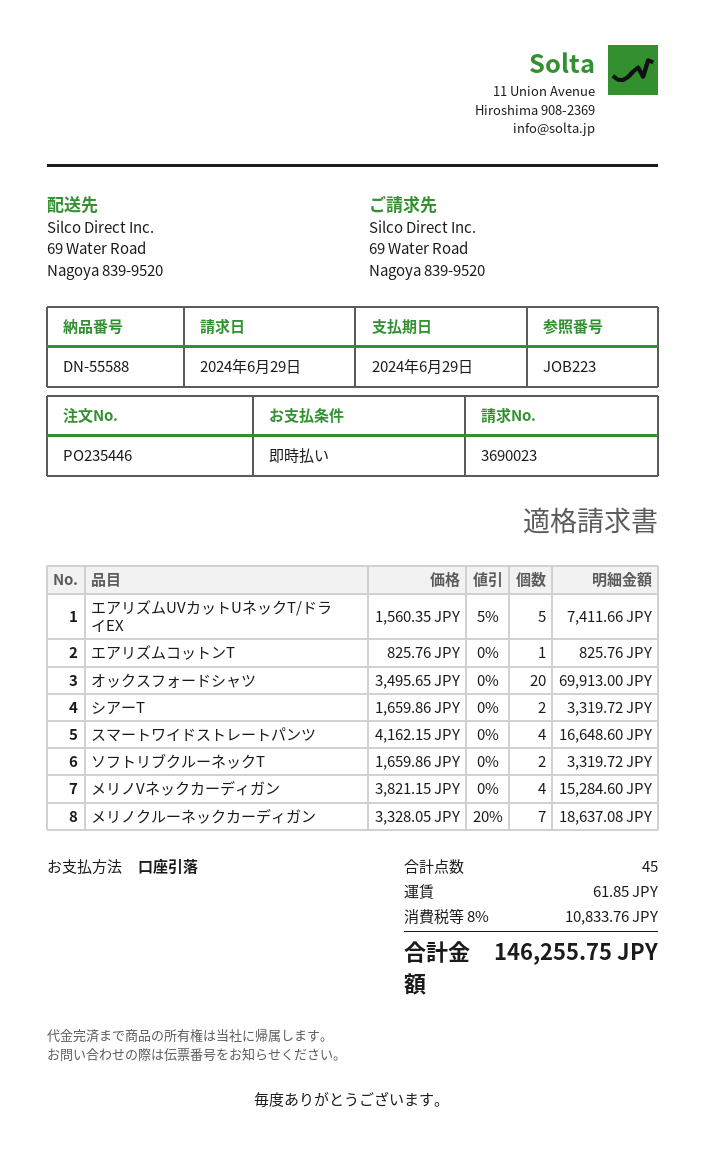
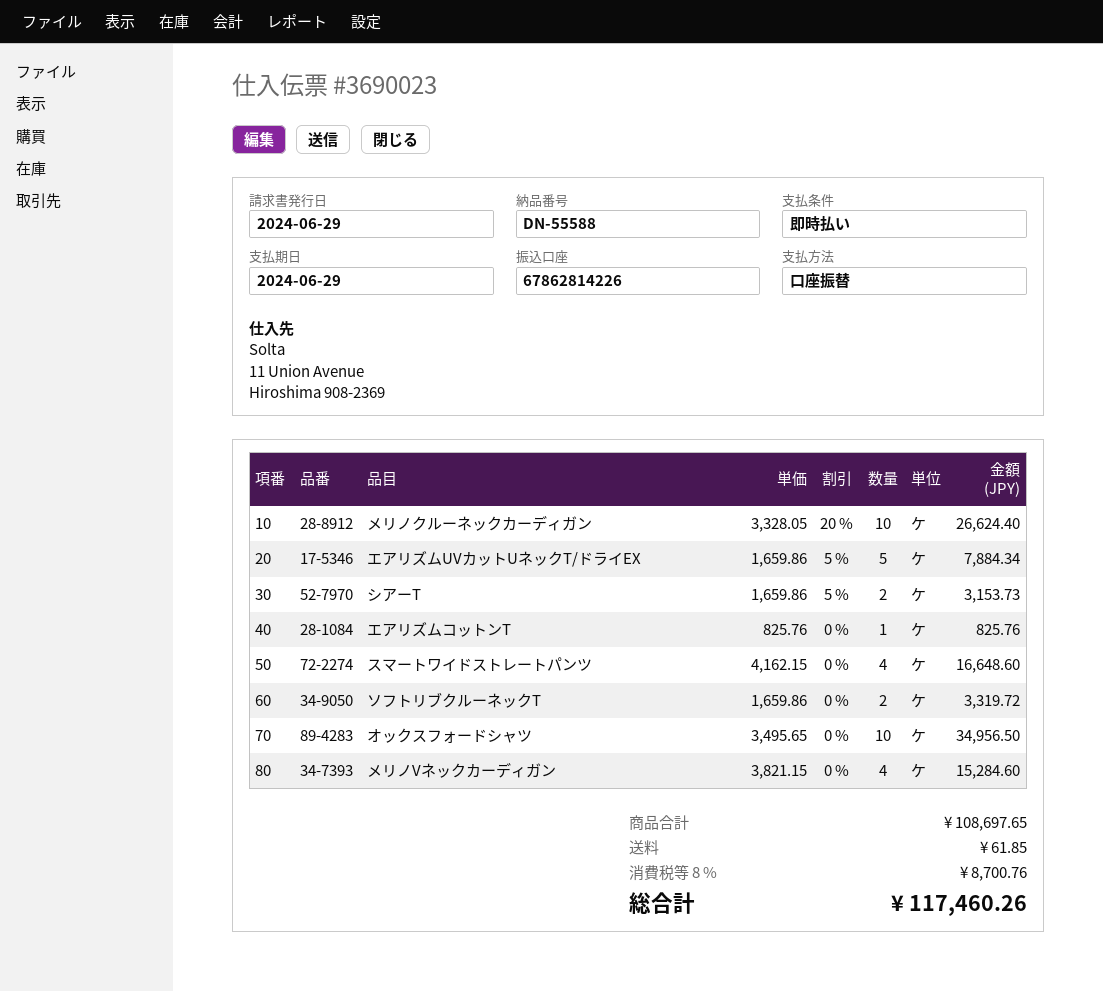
エアリズムUVカットUネックT/ドライEX: 5 x 1560.35 - 5% = 7411.66 -> 5 x 1659.86 - 5% = 7884.34
オックスフォードシャツ: 20 x 3495.65 = 69913.00 -> 10 x 3495.65 = 34956.50
シアーT: 2 x 1659.86 = 3319.72 -> 2 x 1659.86 - 5% = 3153.73
メリノクルーネックカーディガン: 7 x 3328.05 - 20% = 18637.08 -> 10 x 3328.05 - 20% = 26624.40
tax: 8% = 10833.76 -> 8% = 8700.76
total: 146255.75 -> 117460.26

